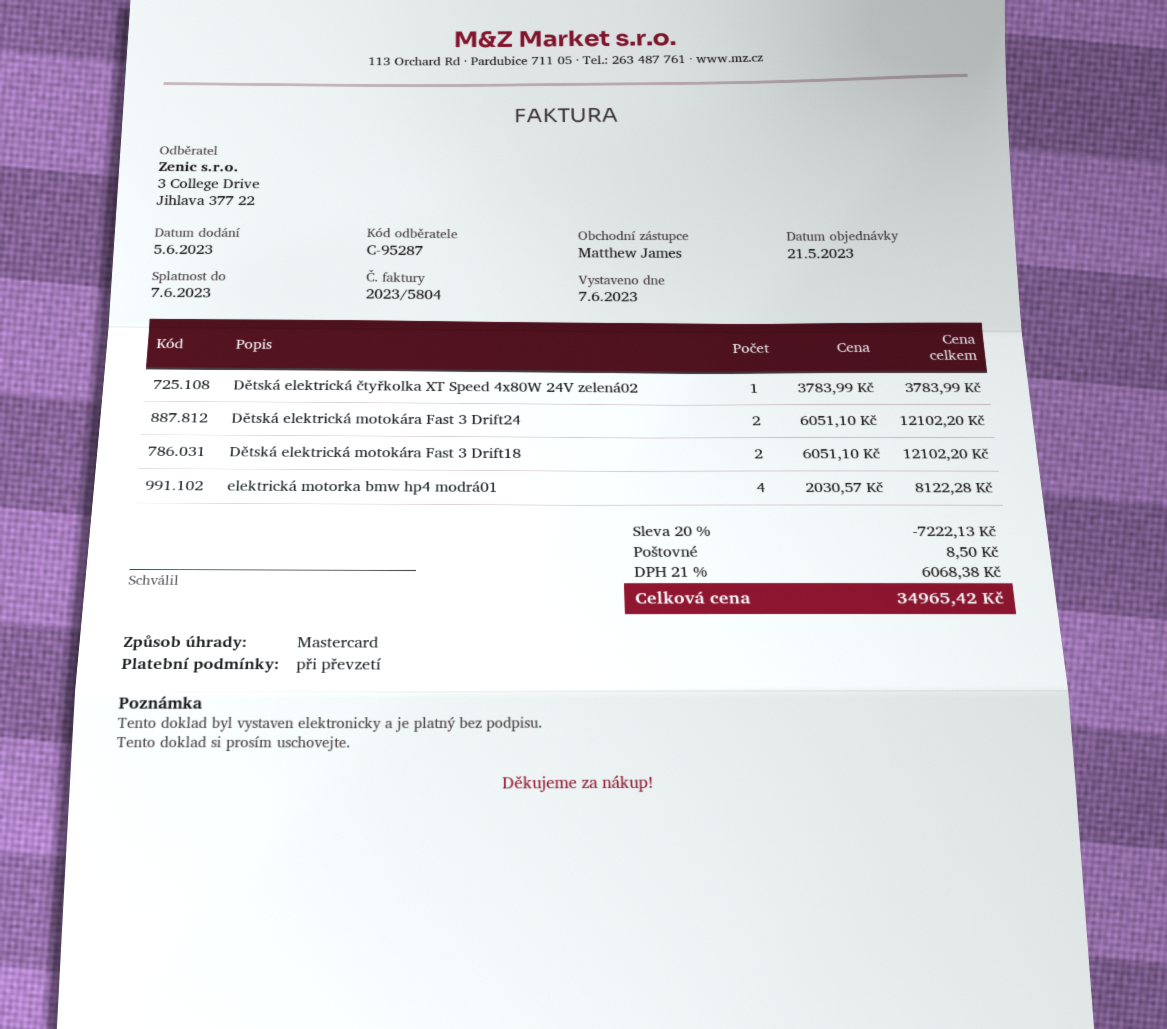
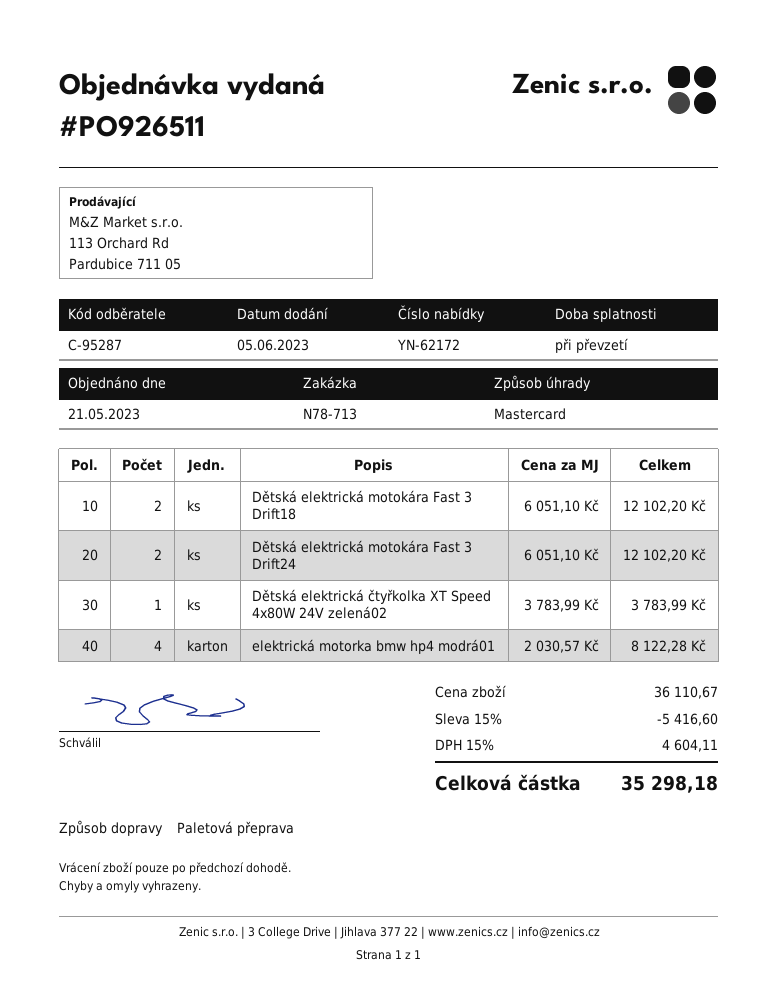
discount: 20% = 7222.13 -> 15% = 5416.60
shipping: 8.50 -> none
tax: 21% = 6068.38 -> 15% = 4604.11
total: 34965.42 -> 35298.18

